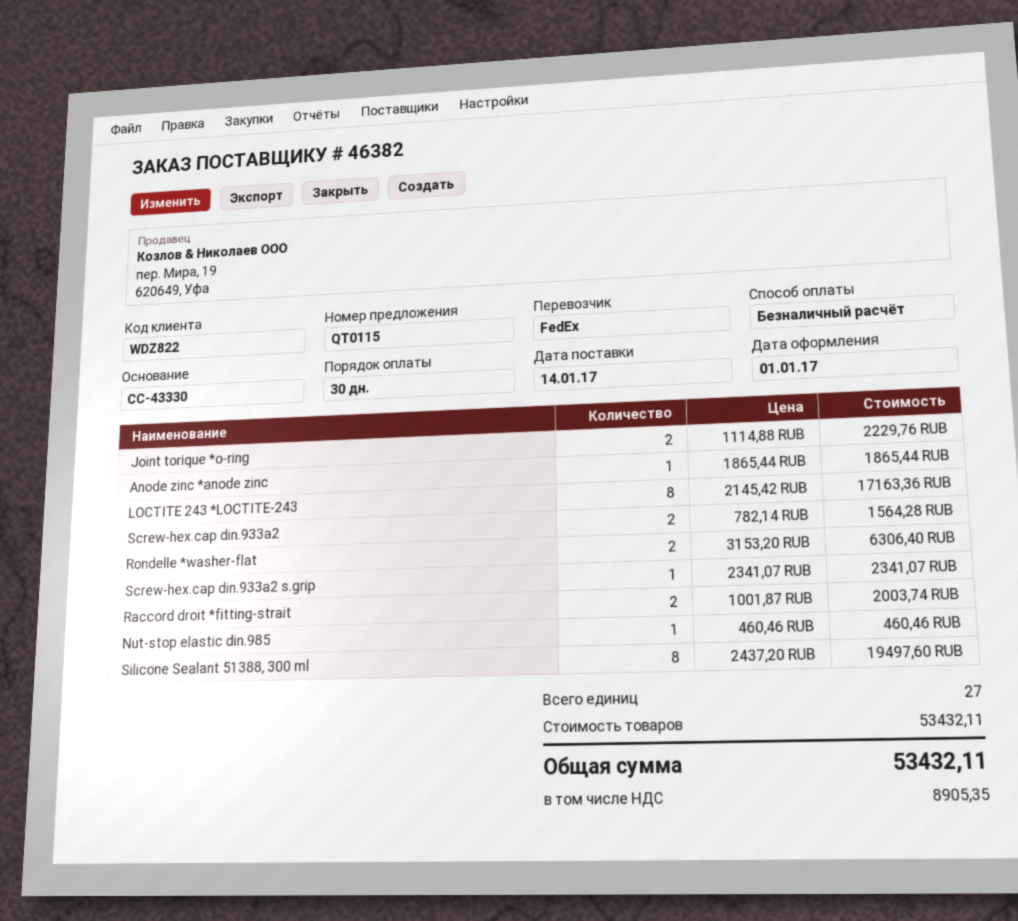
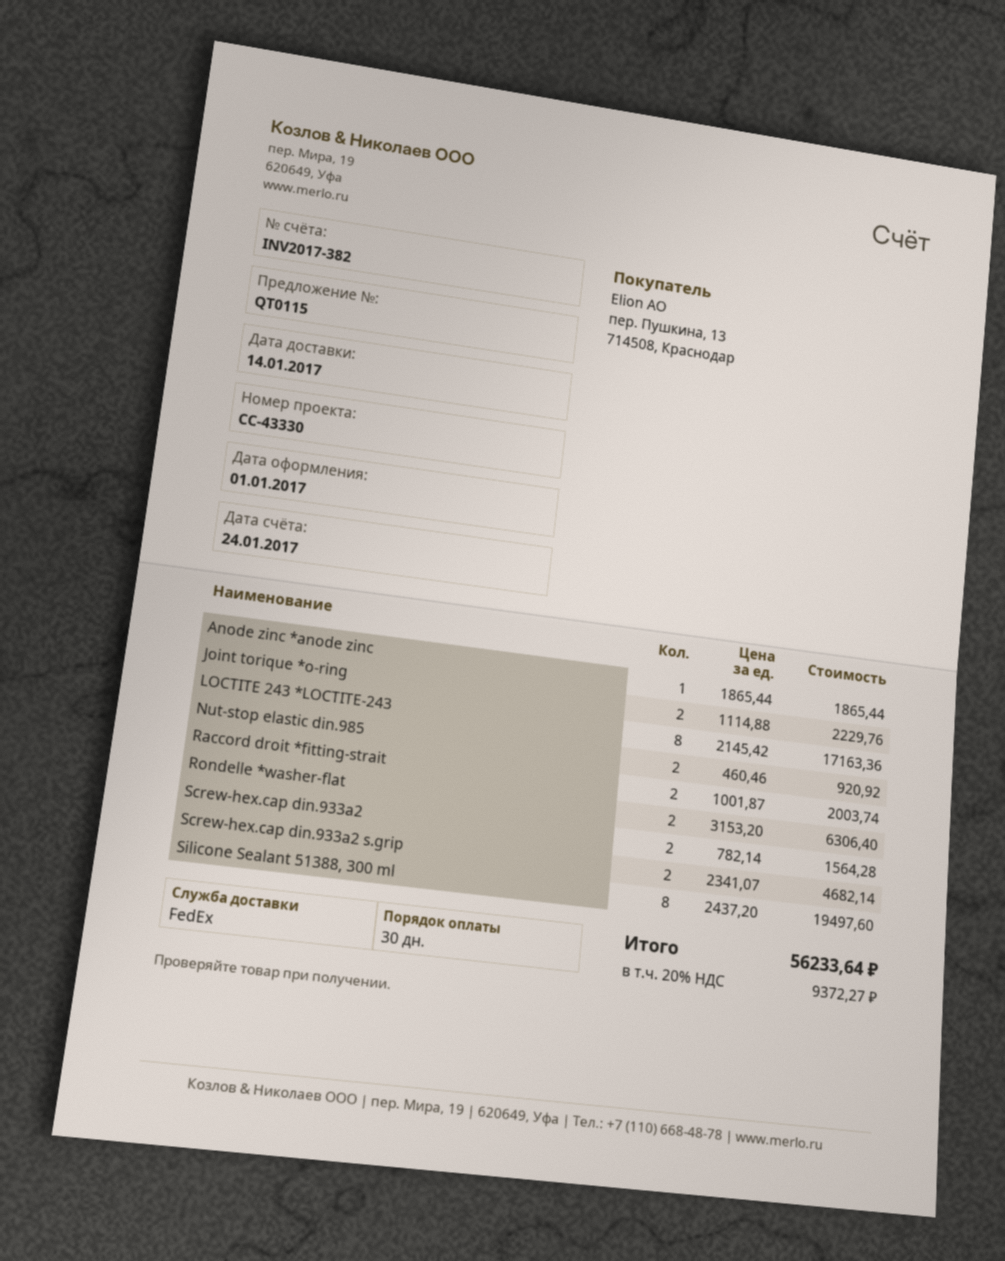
Screw-hex.cap din.933a2 s.grip: 1 x 2341.07 = 2341.07 -> 2 x 2341.07 = 4682.14
Nut-stop elastic din.985: 1 x 460.46 = 460.46 -> 2 x 460.46 = 920.92
tax: 8905.35 -> 9372.27
total: 53432.11 -> 56233.64

